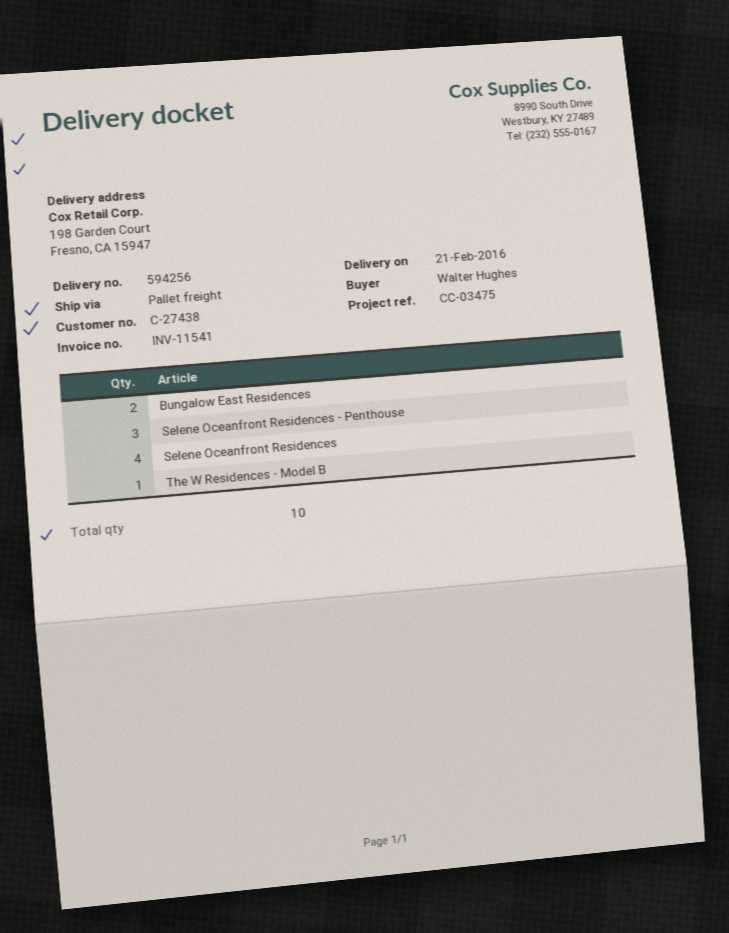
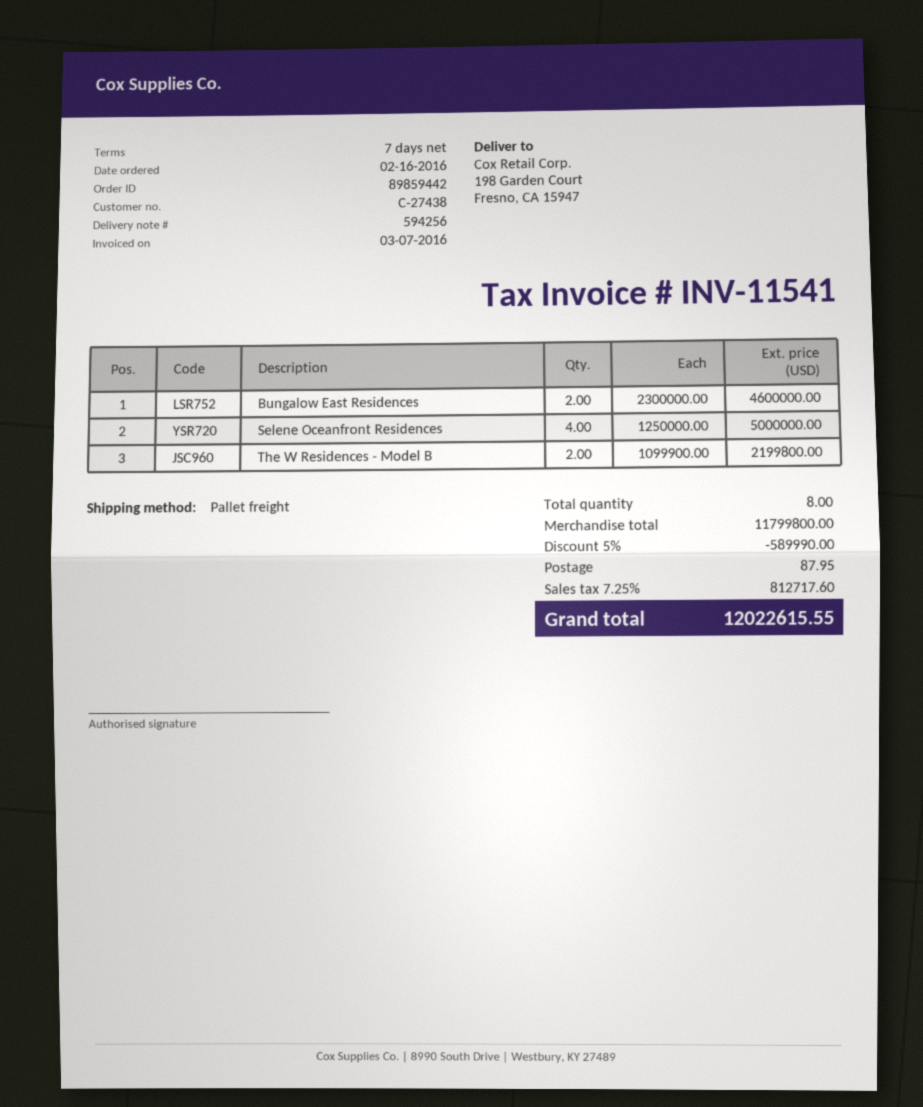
Selene Oceanfront Residences - Penthouse: 3 -> none
The W Residences - Model B: 1 -> 2
total quantity: 10 -> 8

